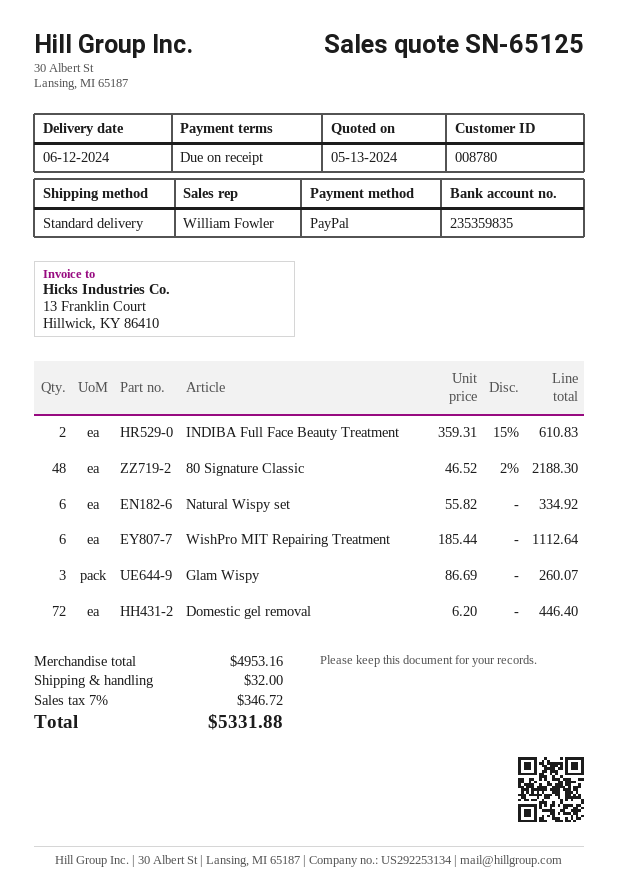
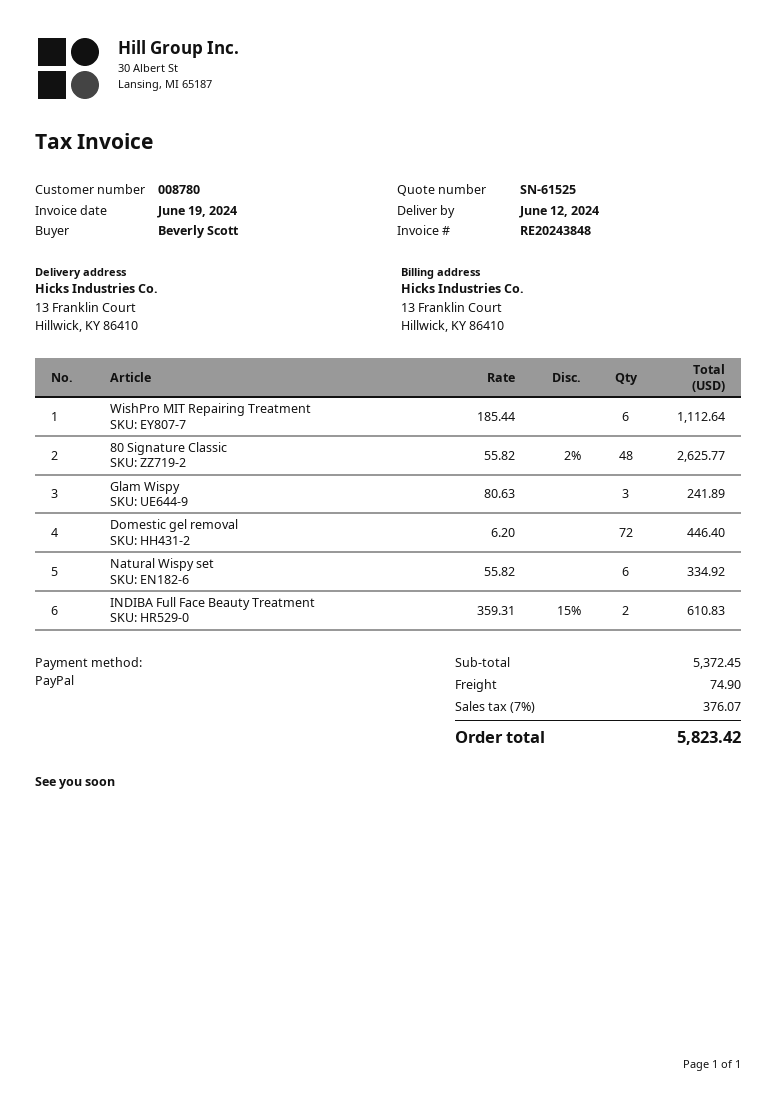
quote number: SN-65125 -> SN-61525
80 Signature Classic: 48 x 46.52 - 2% = 2188.30 -> 48 x 55.82 - 2% = 2625.77
Glam Wispy: 3 x 86.69 = 260.07 -> 3 x 80.63 = 241.89
subtotal: 4953.16 -> 5372.45
shipping: 32.00 -> 74.90
tax: 7% = 346.72 -> 7% = 376.07
total: 5331.88 -> 5823.42

